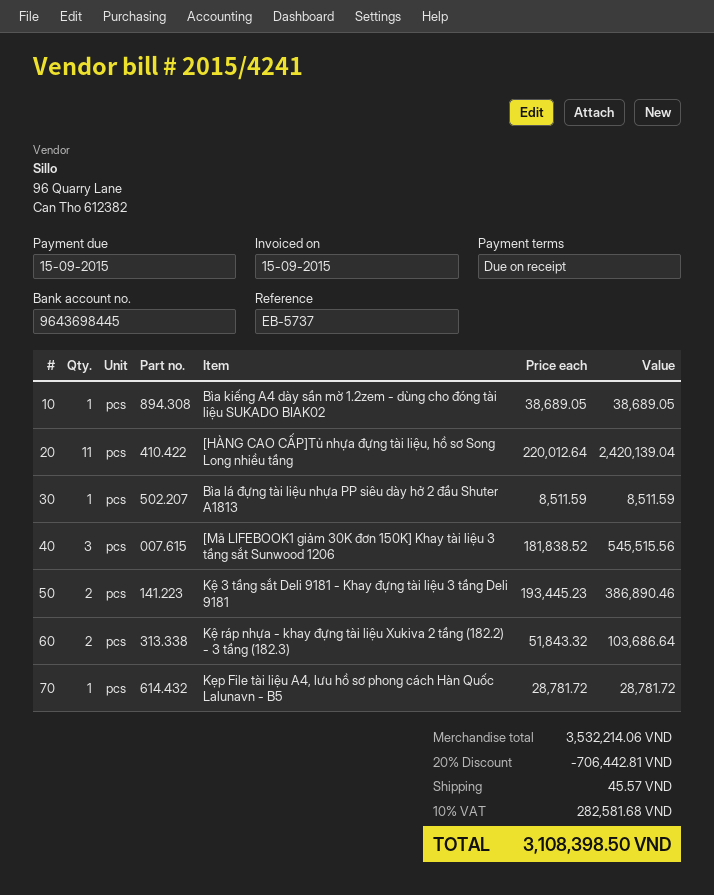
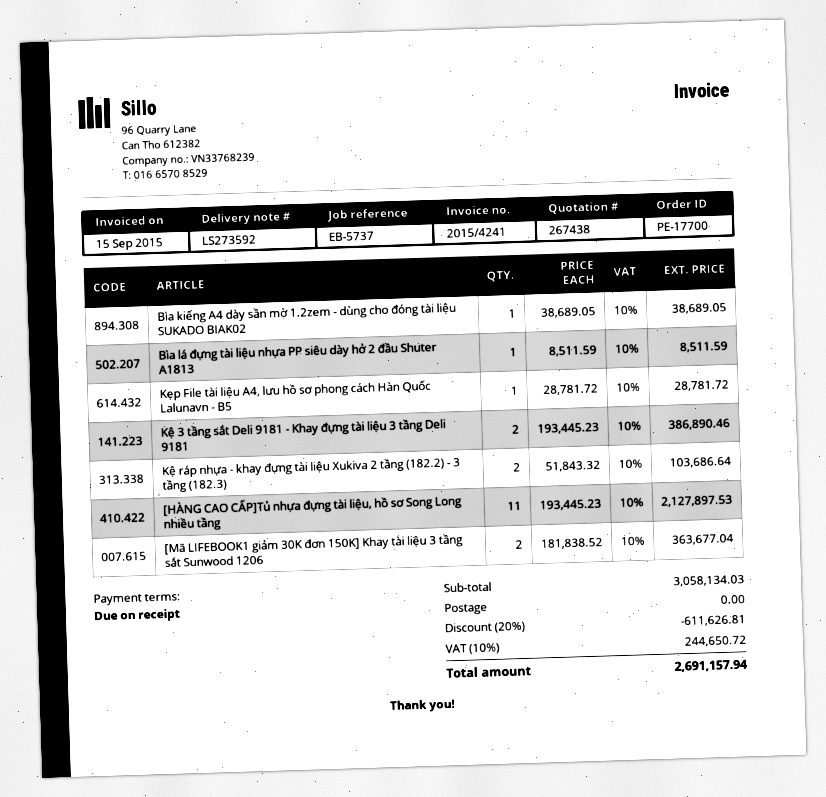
[HÀNG CAO CẤP]Tủ nhựa đựng tài liệu, hồ sơ Song Long nhiều tầng: 11 x 220012.64 = 2420139.04 -> 11 x 193445.23 = 2127897.53
[Mã LIFEBOOK1 giảm 30K đơn 150K] Khay tài liệu 3 tầng sắt Sunwood 1206: 3 x 181838.52 = 545515.56 -> 2 x 181838.52 = 363677.04
subtotal: 3532214.06 -> 3058134.03
discount: 20% = 706442.81 -> 20% = 611626.81
shipping: 45.57 -> 0.00
tax: 10% = 282581.68 -> 10% = 244650.72
total: 3108398.50 -> 2691157.94

